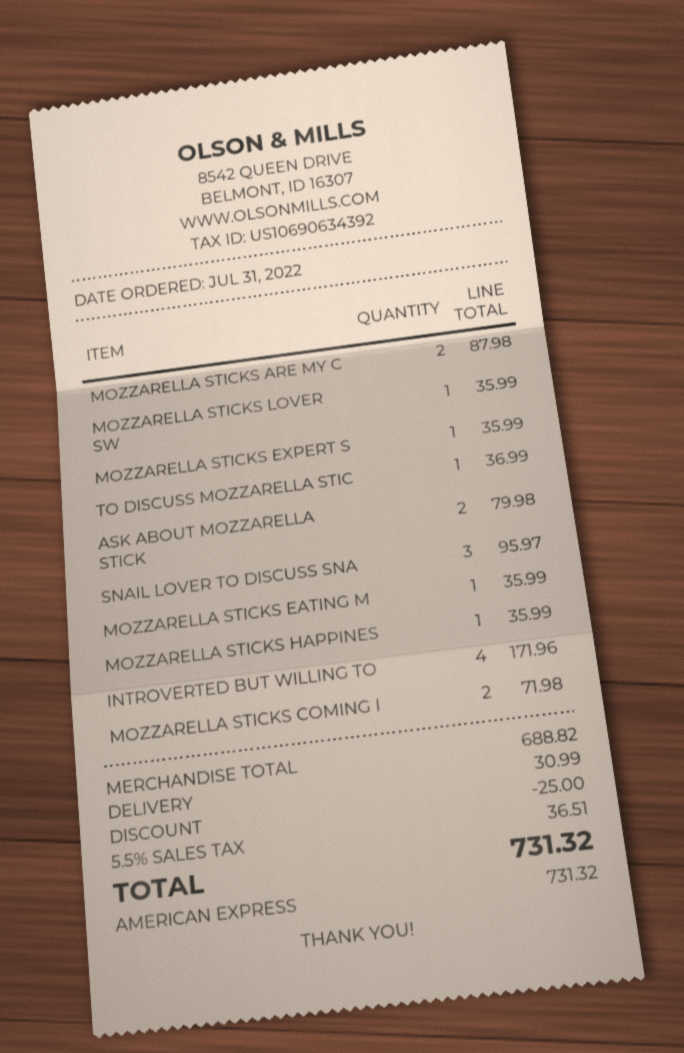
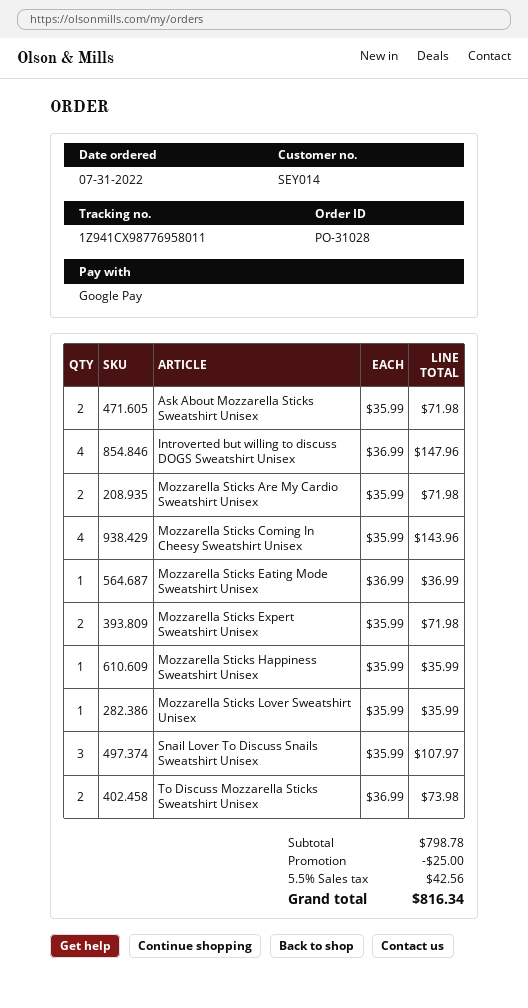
payment method: American Express -> Google Pay
MOZZARELLA STICKS ARE MY C: 2 for 87.98 -> 2 for 71.98
MOZZARELLA STICKS EXPERT S: 1 for 35.99 -> 2 for 71.98
TO DISCUSS MOZZARELLA STIC: 1 for 36.99 -> 2 for 73.98
ASK ABOUT MOZZARELLA STICK: 2 for 79.98 -> 2 for 71.98
SNAIL LOVER TO DISCUSS SNA: 3 for 95.97 -> 3 for 107.97
MOZZARELLA STICKS EATING M: 1 for 35.99 -> 1 for 36.99
INTROVERTED BUT WILLING TO: 4 for 171.96 -> 4 for 147.96
MOZZARELLA STICKS COMING I: 2 for 71.98 -> 4 for 143.96
subtotal: 688.82 -> 798.78
shipping: 30.99 -> none
tax: 5.5% = 36.51 -> 5.5% = 42.56
total: 731.32 -> 816.34

